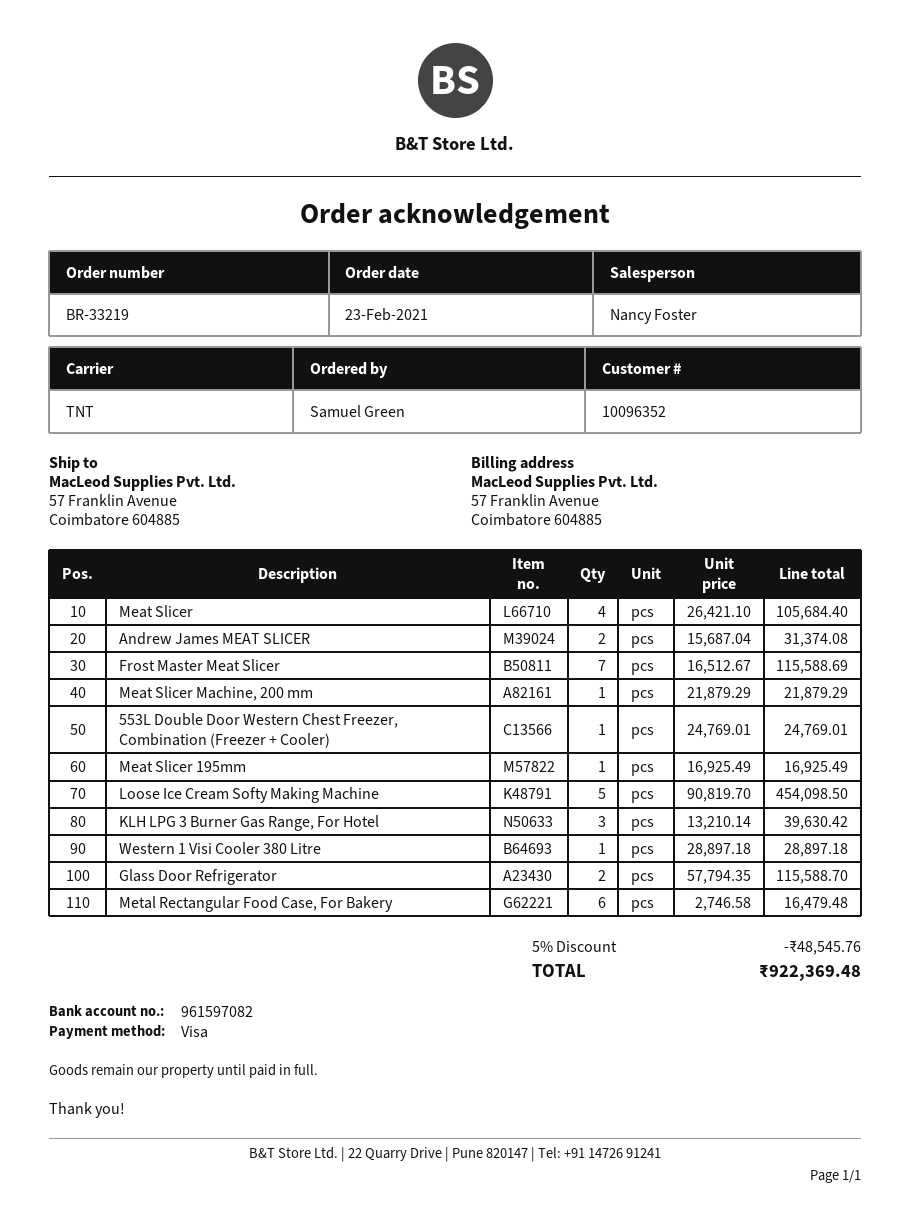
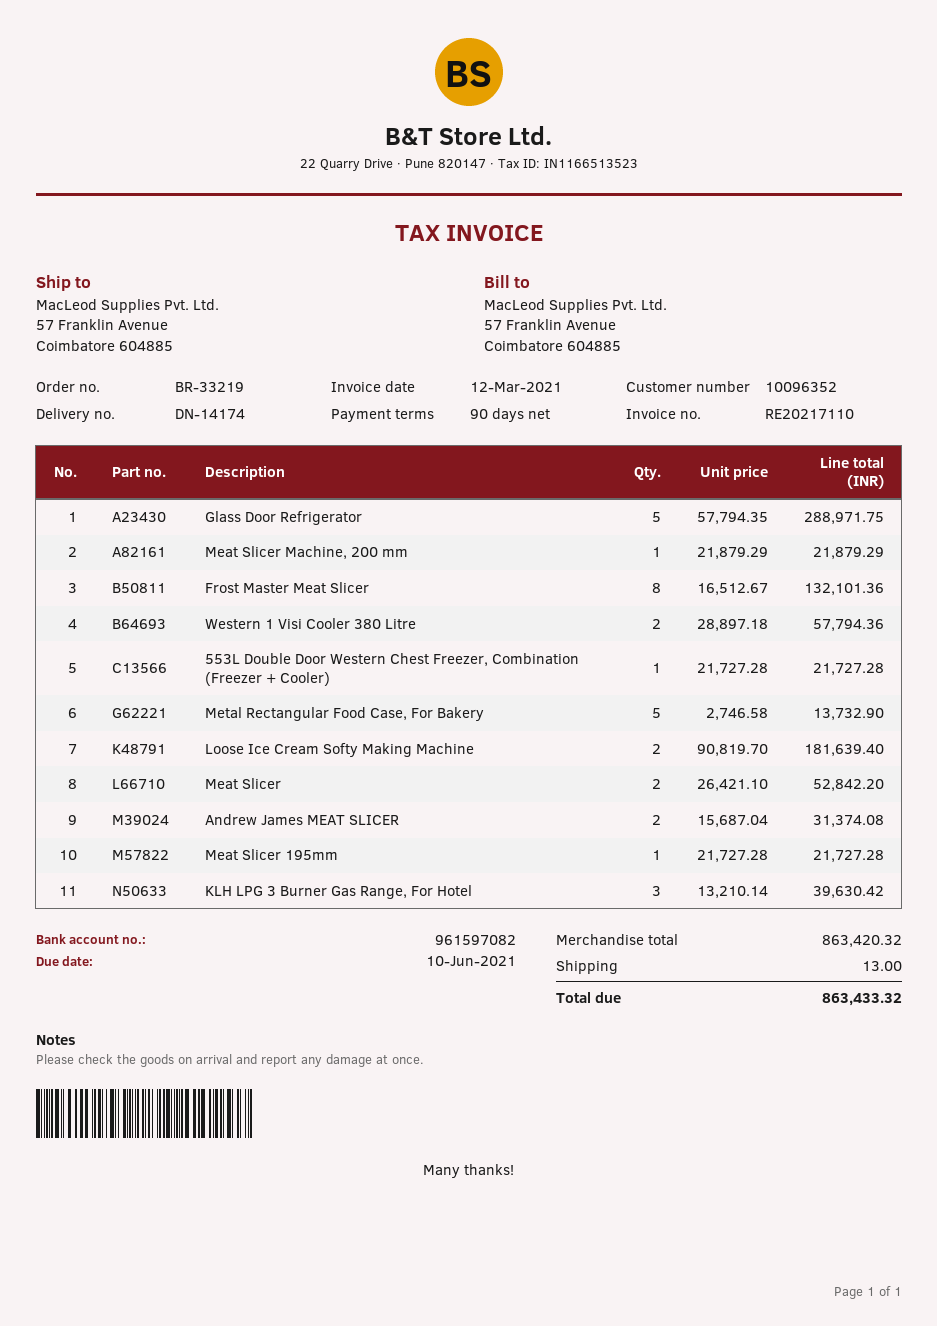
Meat Slicer: 4 x 26421.10 = 105684.40 -> 2 x 26421.10 = 52842.20
Frost Master Meat Slicer: 7 x 16512.67 = 115588.69 -> 8 x 16512.67 = 132101.36
553L Double Door Western Chest Freezer, Combination (Freezer + Cooler): 1 x 24769.01 = 24769.01 -> 1 x 21727.28 = 21727.28
Meat Slicer 195mm: 1 x 16925.49 = 16925.49 -> 1 x 21727.28 = 21727.28
Loose Ice Cream Softy Making Machine: 5 x 90819.70 = 454098.50 -> 2 x 90819.70 = 181639.40
Western 1 Visi Cooler 380 Litre: 1 x 28897.18 = 28897.18 -> 2 x 28897.18 = 57794.36
Glass Door Refrigerator: 2 x 57794.35 = 115588.70 -> 5 x 57794.35 = 288971.75
Metal Rectangular Food Case, For Bakery: 6 x 2746.58 = 16479.48 -> 5 x 2746.58 = 13732.90
discount: 5% = 48545.76 -> none
shipping: none -> 13.00
total: 922369.48 -> 863433.32

